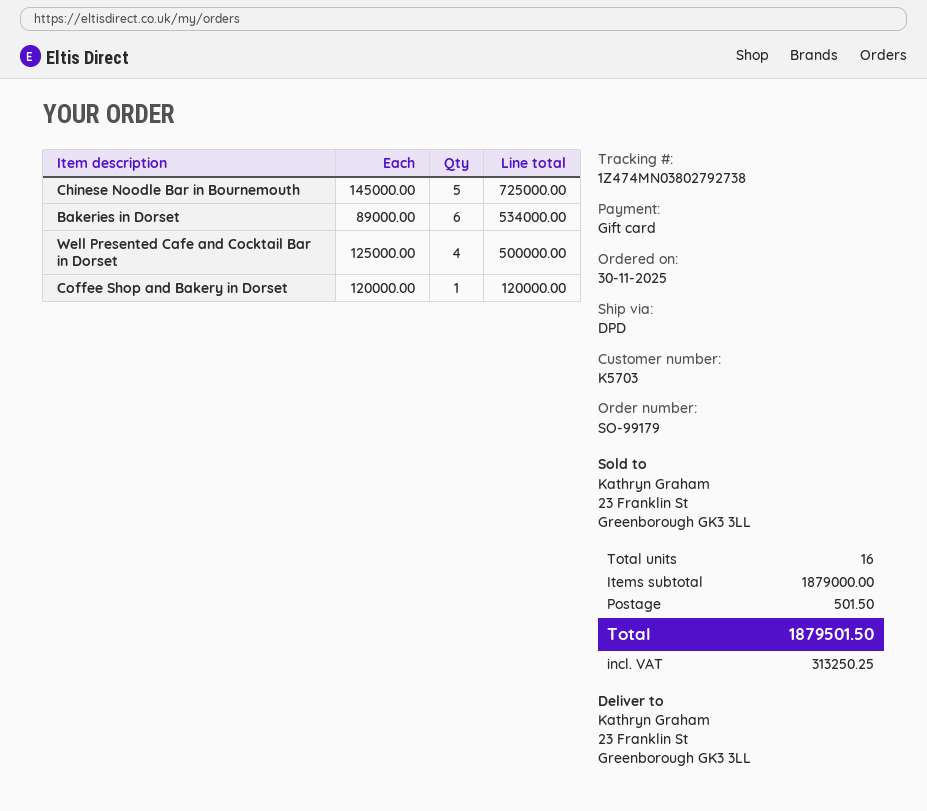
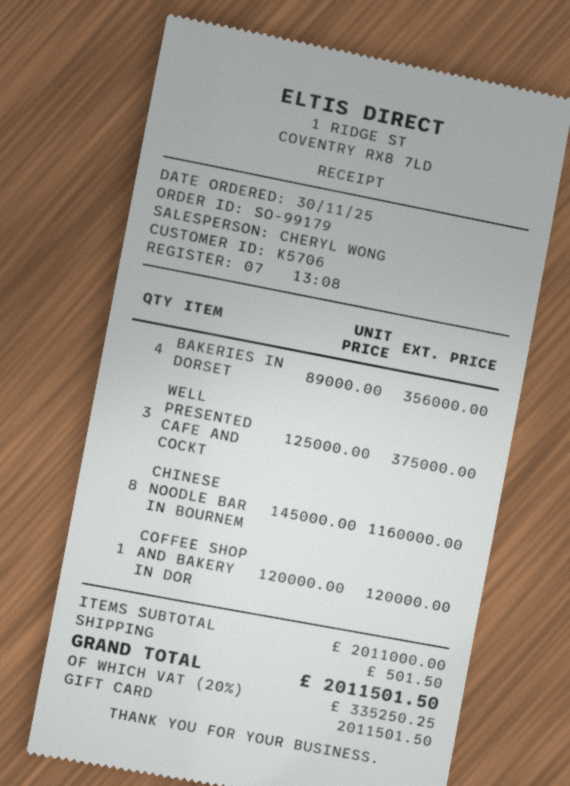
customer number: K5703 -> K5706
Chinese Noodle Bar in Bournemouth: 5 x 145000.00 = 725000.00 -> 8 x 145000.00 = 1160000.00
Bakeries in Dorset: 6 x 89000.00 = 534000.00 -> 4 x 89000.00 = 356000.00
Well Presented Cafe and Cocktail Bar in Dorset: 4 x 125000.00 = 500000.00 -> 3 x 125000.00 = 375000.00
subtotal: 1879000.00 -> 2011000.00
tax: 313250.25 -> 335250.25
total: 1879501.50 -> 2011501.50

